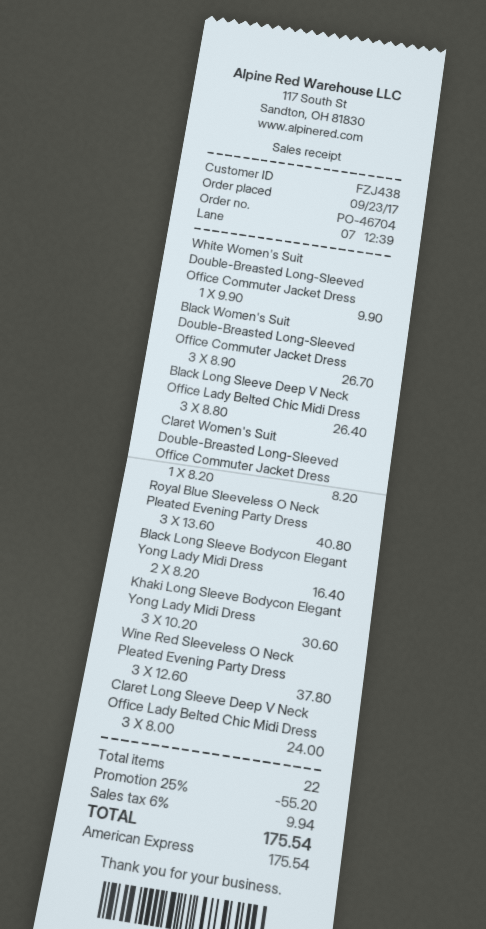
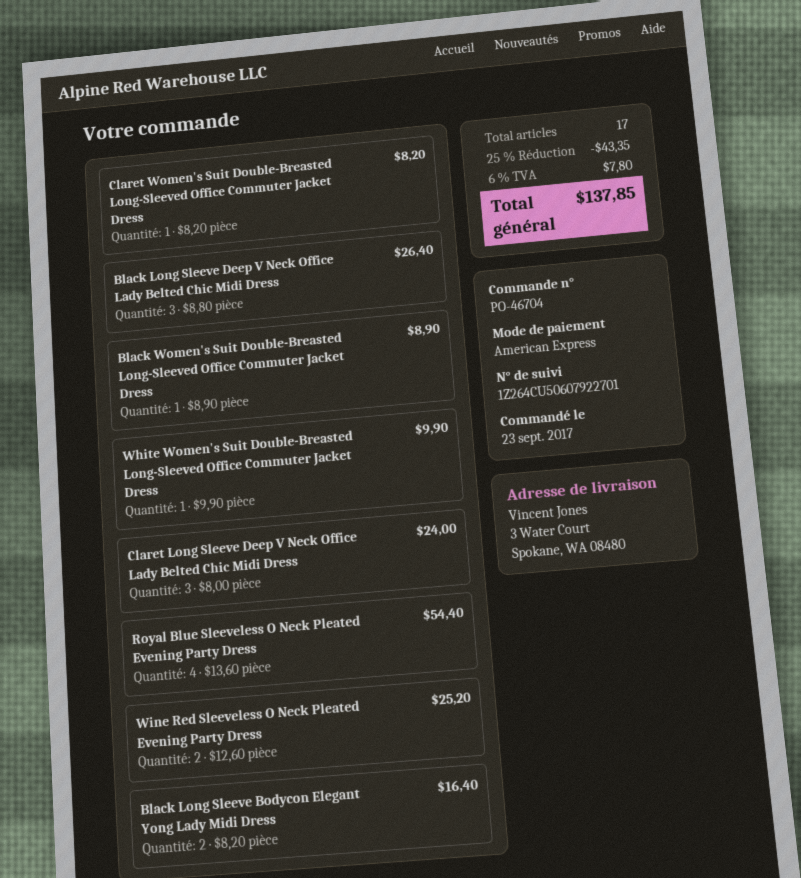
Black Women's Suit Double-Breasted Long-Sleeved Office Commuter Jacket Dress: 3 x 8.90 = 26.70 -> 1 x 8.90 = 8.90
Royal Blue Sleeveless O Neck Pleated Evening Party Dress: 3 x 13.60 = 40.80 -> 4 x 13.60 = 54.40
Khaki Long Sleeve Bodycon Elegant Yong Lady Midi Dress: 3 x 10.20 = 30.60 -> none
Wine Red Sleeveless O Neck Pleated Evening Party Dress: 3 x 12.60 = 37.80 -> 2 x 12.60 = 25.20
total quantity: 22 -> 17
discount: 25% = 55.20 -> 25% = 43.35
tax: 6% = 9.94 -> 6% = 7.80
total: 175.54 -> 137.85

